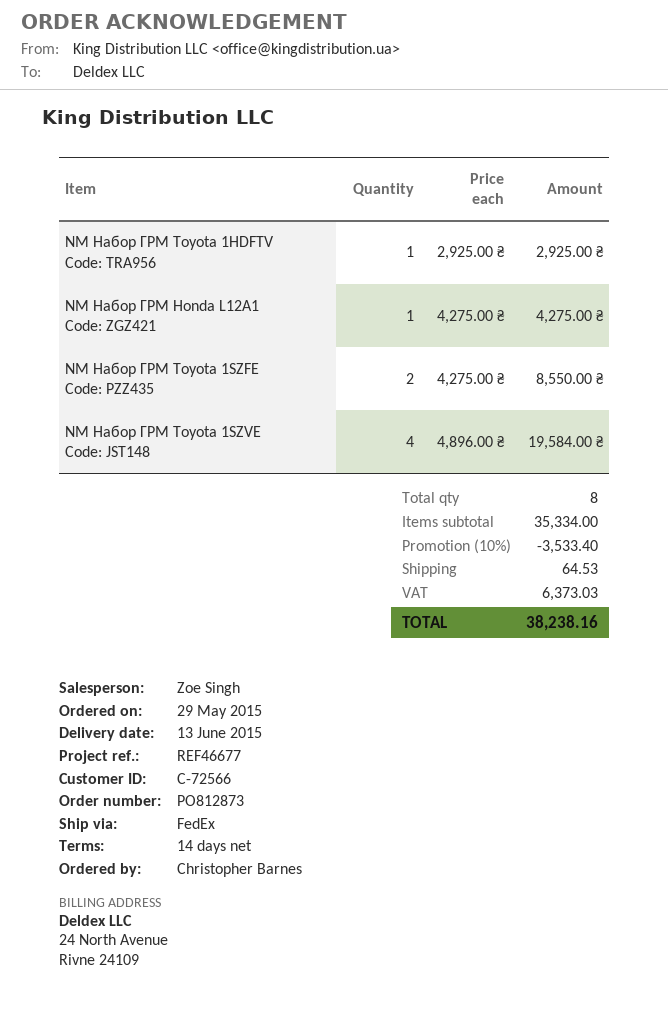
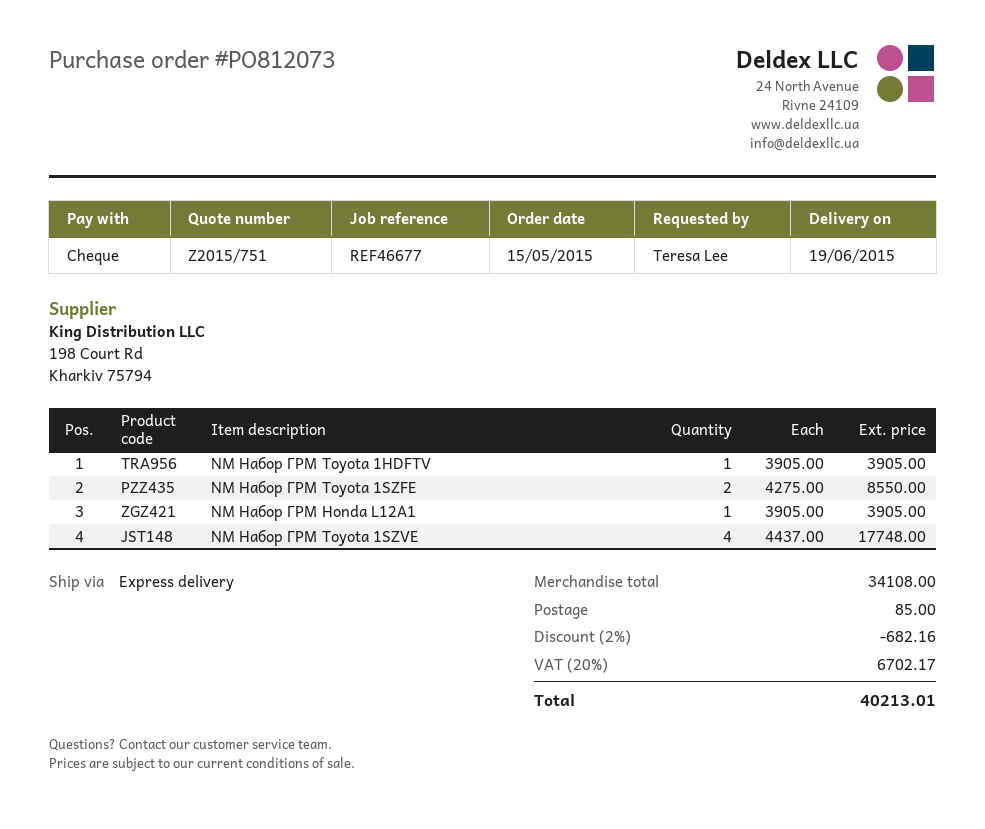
order number: PO812873 -> PO812073
order date: 2015-05-29 -> 2015-05-15
delivery date: 2015-06-13 -> 2015-06-19
ordered by: Christopher Barnes -> Teresa Lee
shipping method: FedEx -> express
NM Набор ГРМ Toyota 1HDFTV: 1 x 2925.00 = 2925.00 -> 1 x 3905.00 = 3905.00
NM Набор ГРМ Honda L12A1: 1 x 4275.00 = 4275.00 -> 1 x 3905.00 = 3905.00
NM Набор ГРМ Toyota 1SZVE: 4 x 4896.00 = 19584.00 -> 4 x 4437.00 = 17748.00
subtotal: 35334.00 -> 34108.00
discount: 10% = 3533.40 -> 2% = 682.16
shipping: 64.53 -> 85.00
tax: 6373.03 -> 6702.17
total: 38238.16 -> 40213.01

